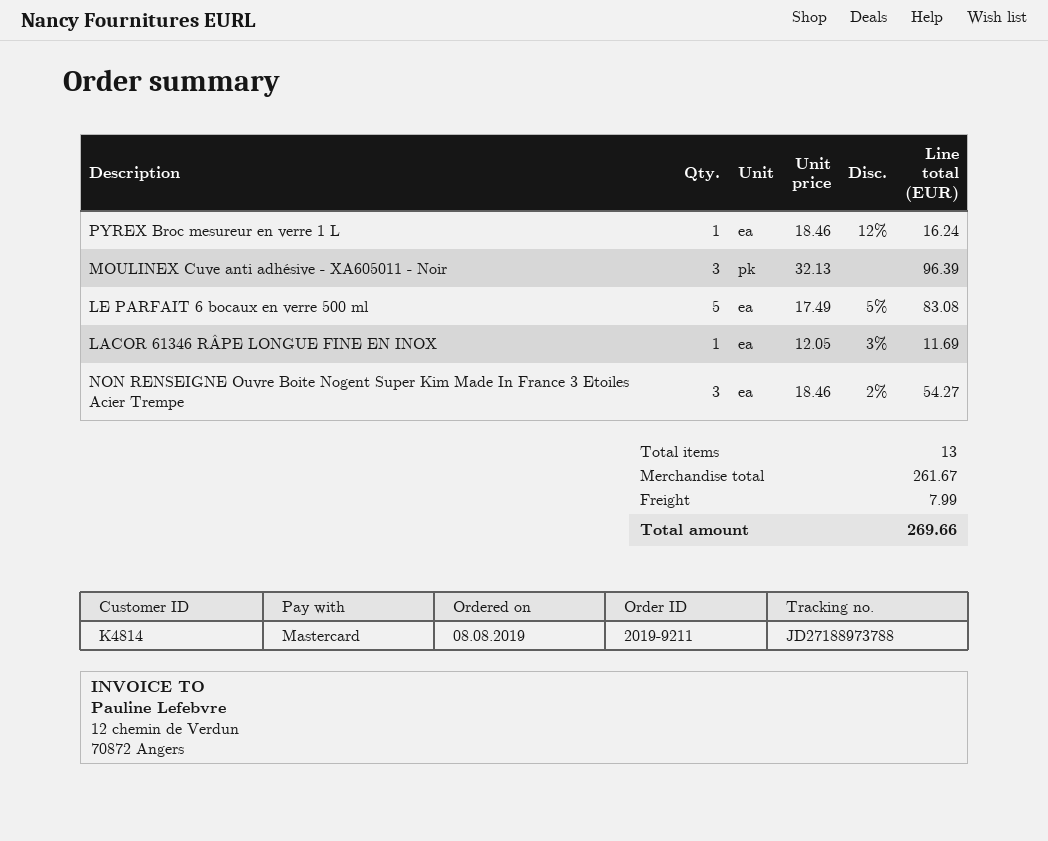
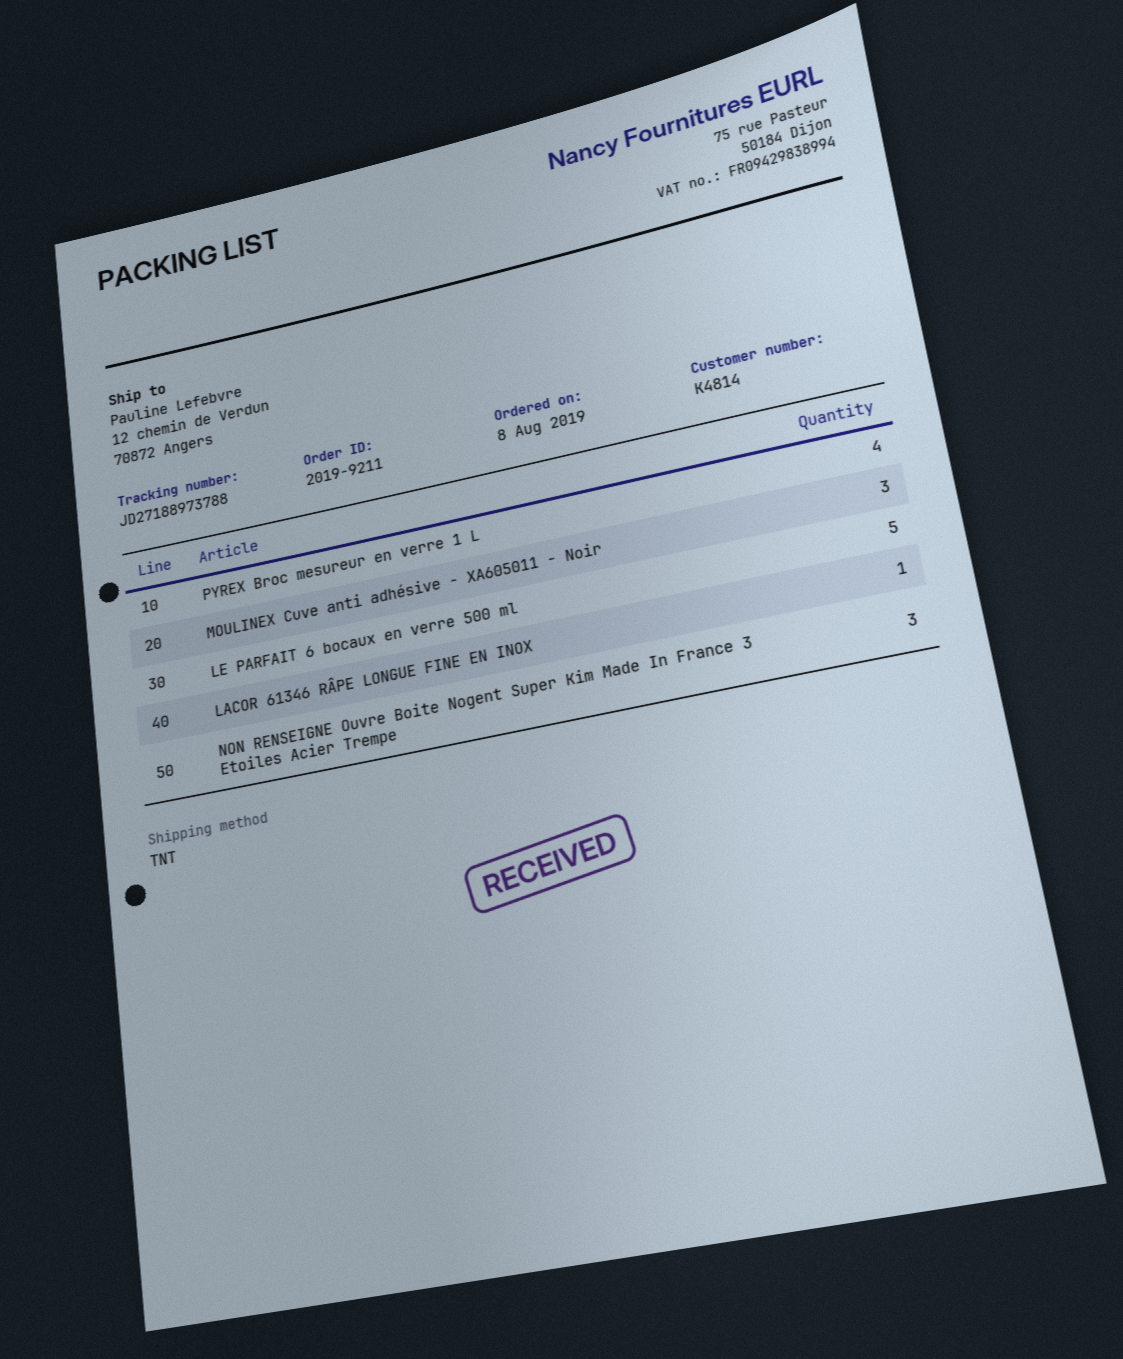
PYREX Broc mesureur en verre 1 L: 1 -> 4

